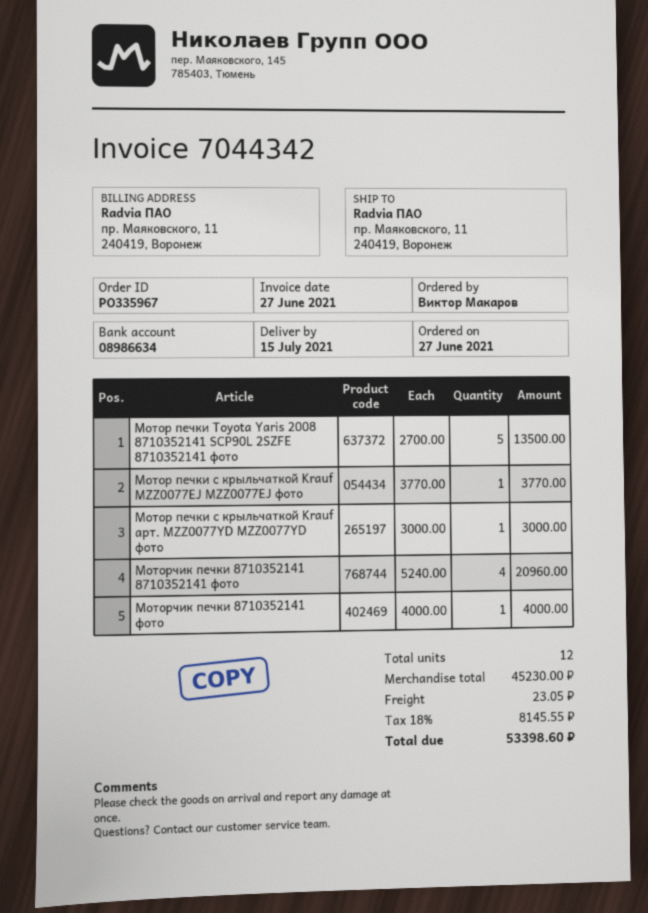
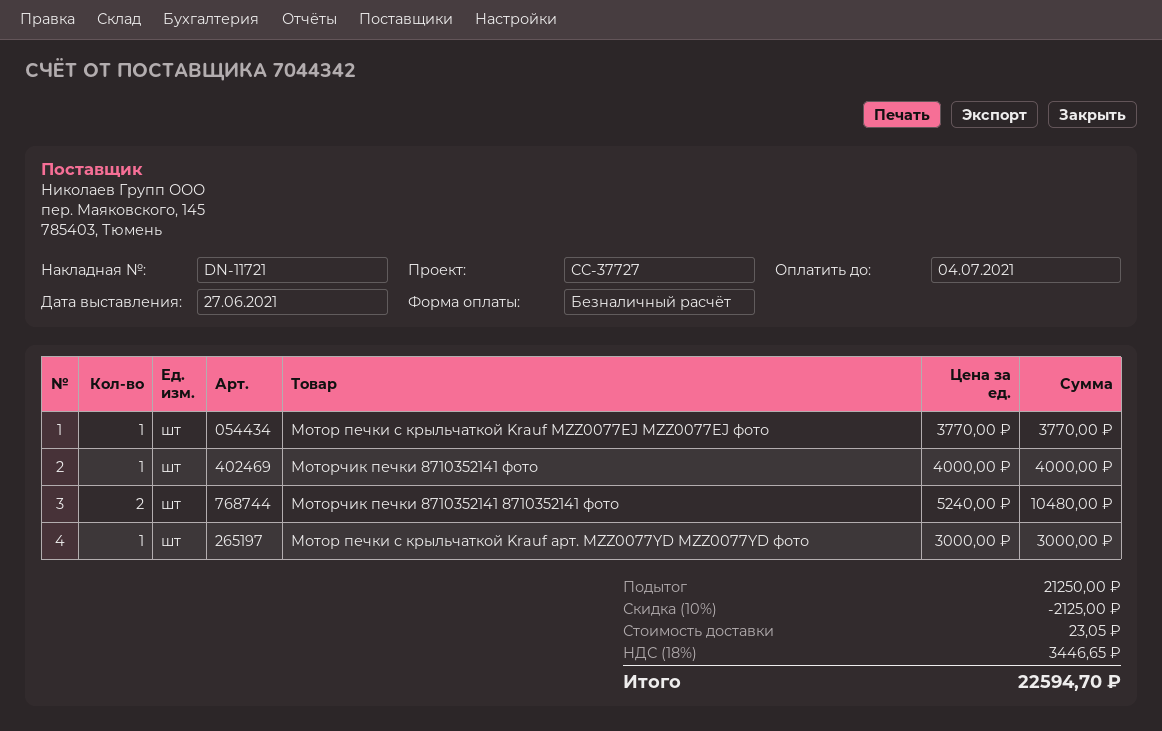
Мотор печки Toyota Yaris 2008 8710352141 SCP90L 2SZFE 8710352141 фото: 5 x 2700.00 = 13500.00 -> none
Моторчик печки 8710352141 8710352141 фото: 4 x 5240.00 = 20960.00 -> 2 x 5240.00 = 10480.00
subtotal: 45230.00 -> 21250.00
discount: none -> 10% = 2125.00
tax: 18% = 8145.55 -> 18% = 3446.65
total: 53398.60 -> 22594.70

